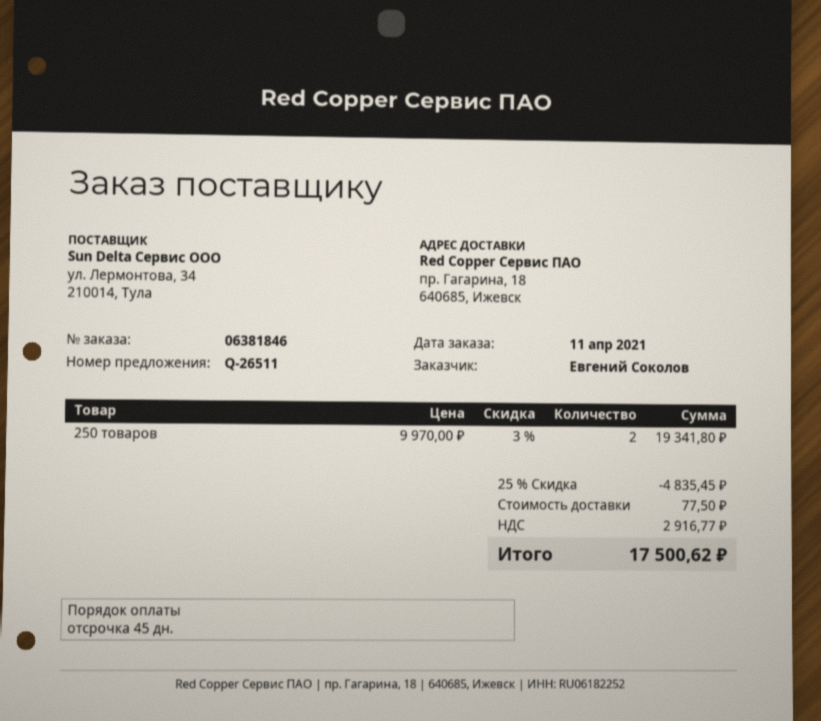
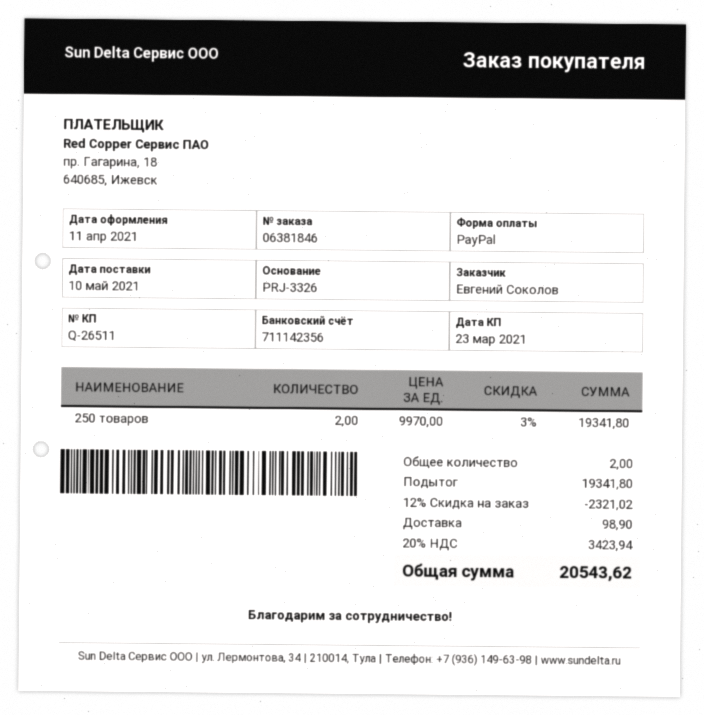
discount: 25% = 4835.45 -> 12% = 2321.02
shipping: 77.50 -> 98.90
tax: 2916.77 -> 3423.94
total: 17500.62 -> 20543.62

